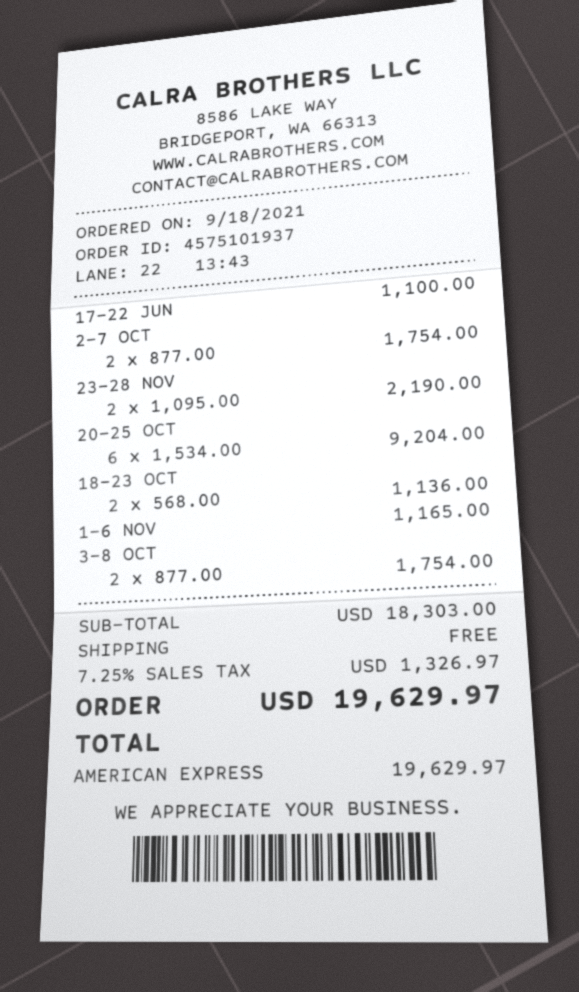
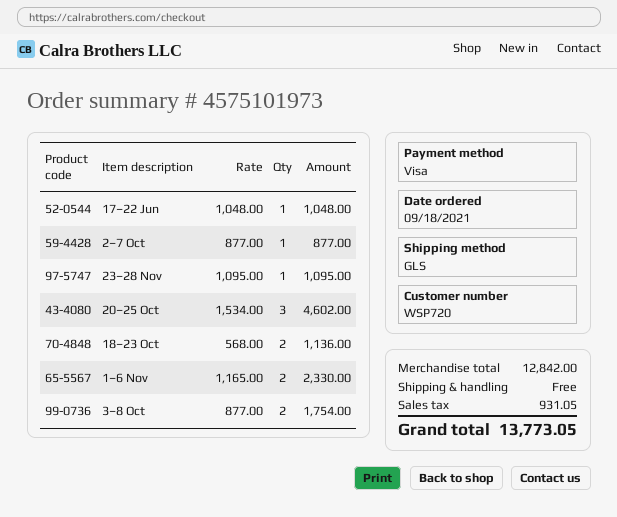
order number: 4575101937 -> 4575101973
payment method: American Express -> Visa
17–22 JUN: 1 x 1100.00 = 1100.00 -> 1 x 1048.00 = 1048.00
2–7 OCT: 2 x 877.00 = 1754.00 -> 1 x 877.00 = 877.00
23–28 NOV: 2 x 1095.00 = 2190.00 -> 1 x 1095.00 = 1095.00
20–25 OCT: 6 x 1534.00 = 9204.00 -> 3 x 1534.00 = 4602.00
1–6 NOV: 1 x 1165.00 = 1165.00 -> 2 x 1165.00 = 2330.00
subtotal: 18303.00 -> 12842.00
tax: 1326.97 -> 931.05
total: 19629.97 -> 13773.05

